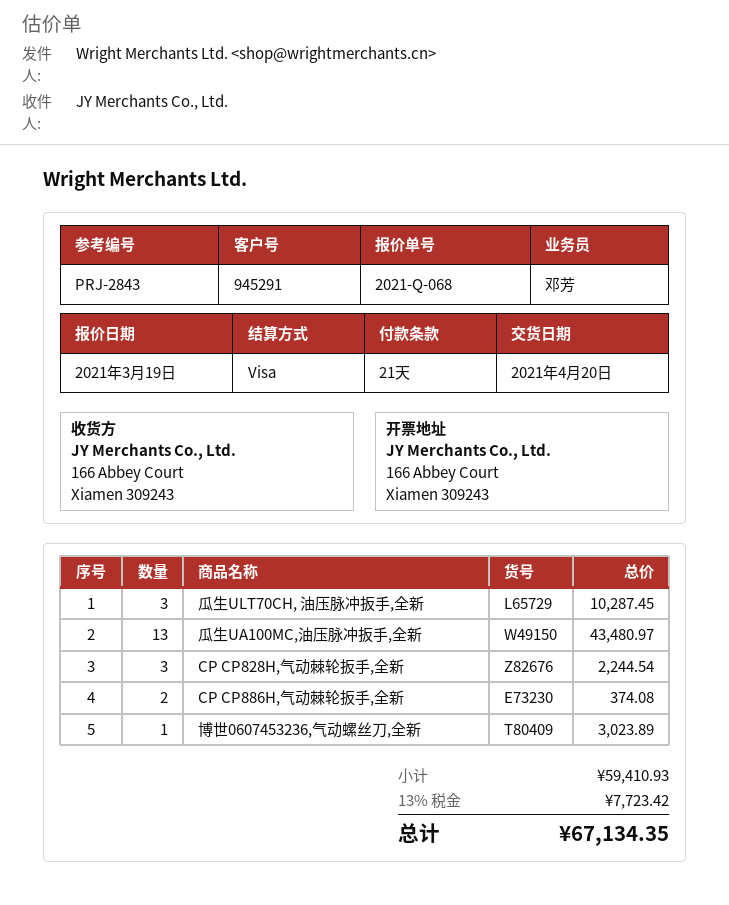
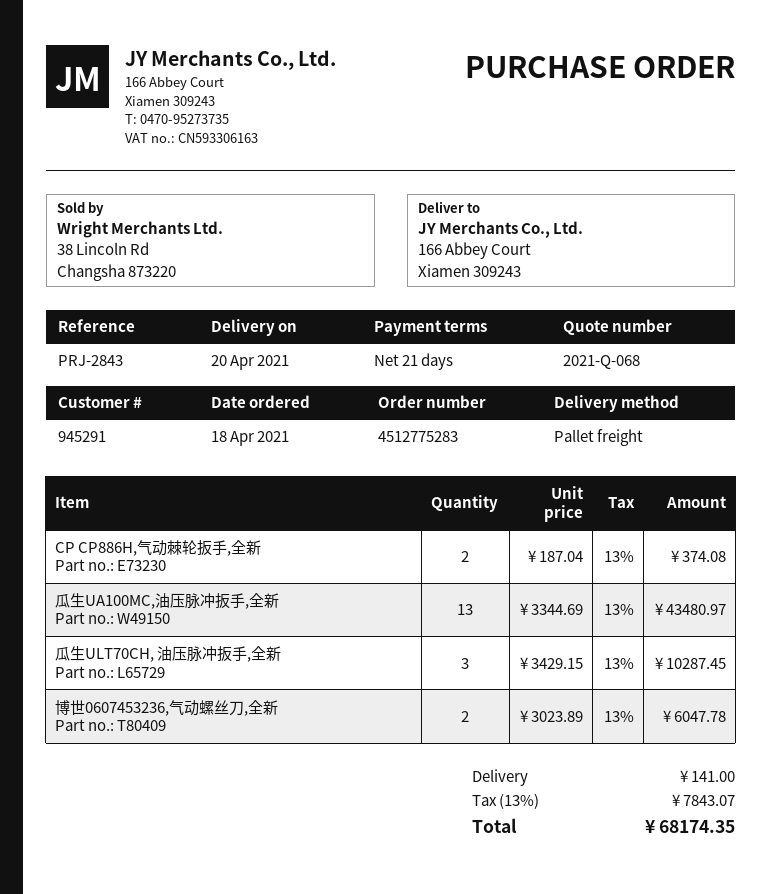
CP CP828H,气动棘轮扳手,全新: 3 for 2244.54 -> none
博世0607453236,气动螺丝刀,全新: 1 for 3023.89 -> 2 for 6047.78
shipping: none -> 141.00
tax: 13% = 7723.42 -> 13% = 7843.07
total: 67134.35 -> 68174.35

